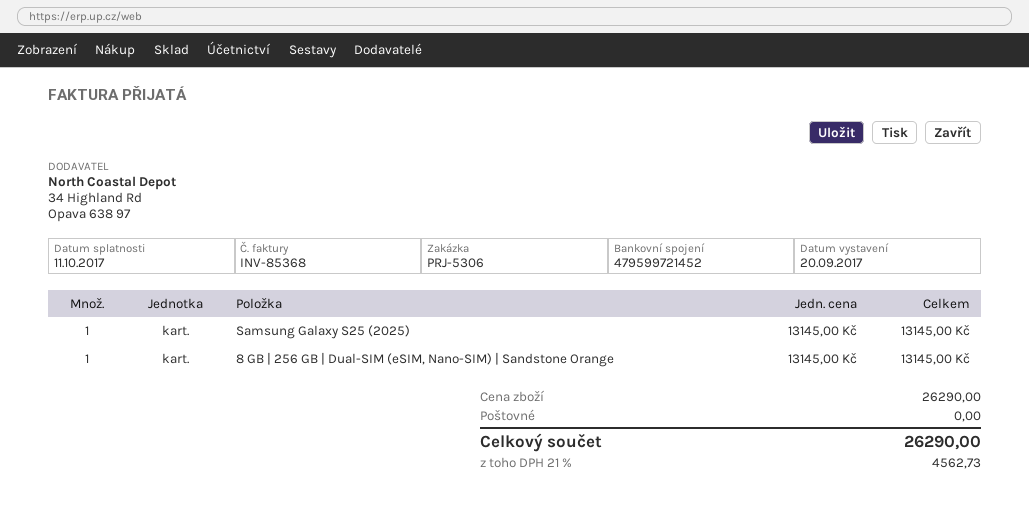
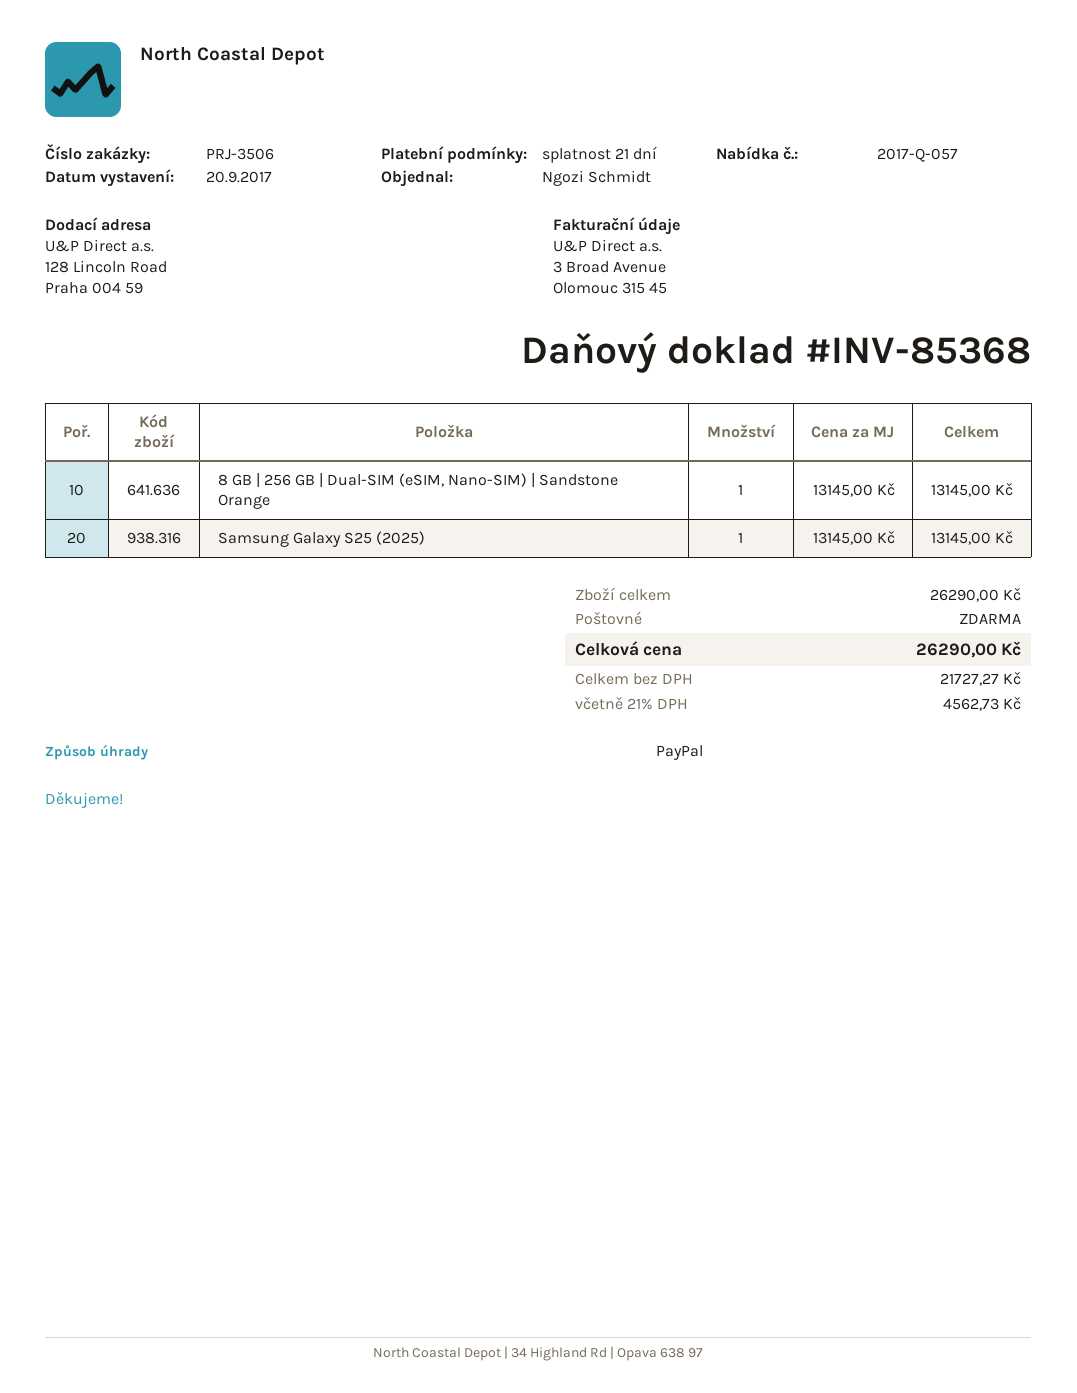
reference: PRJ-5306 -> PRJ-3506

